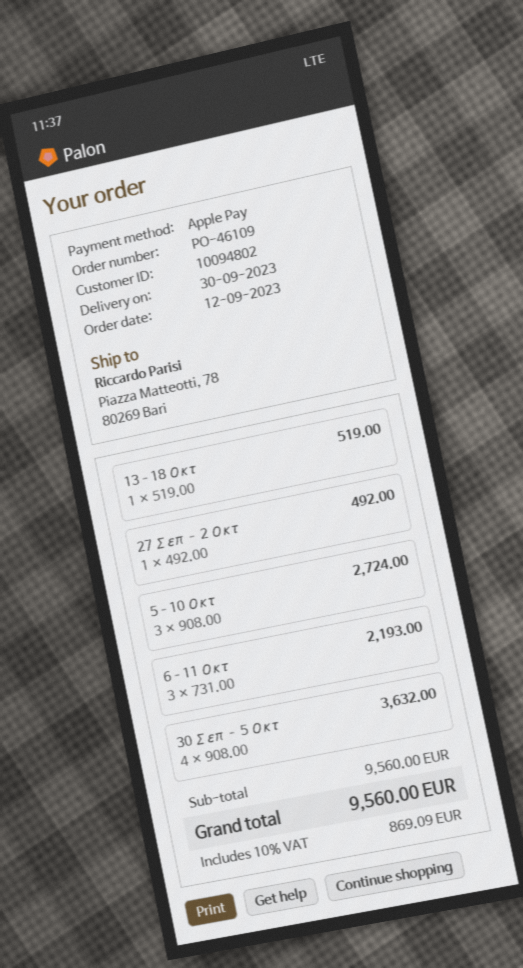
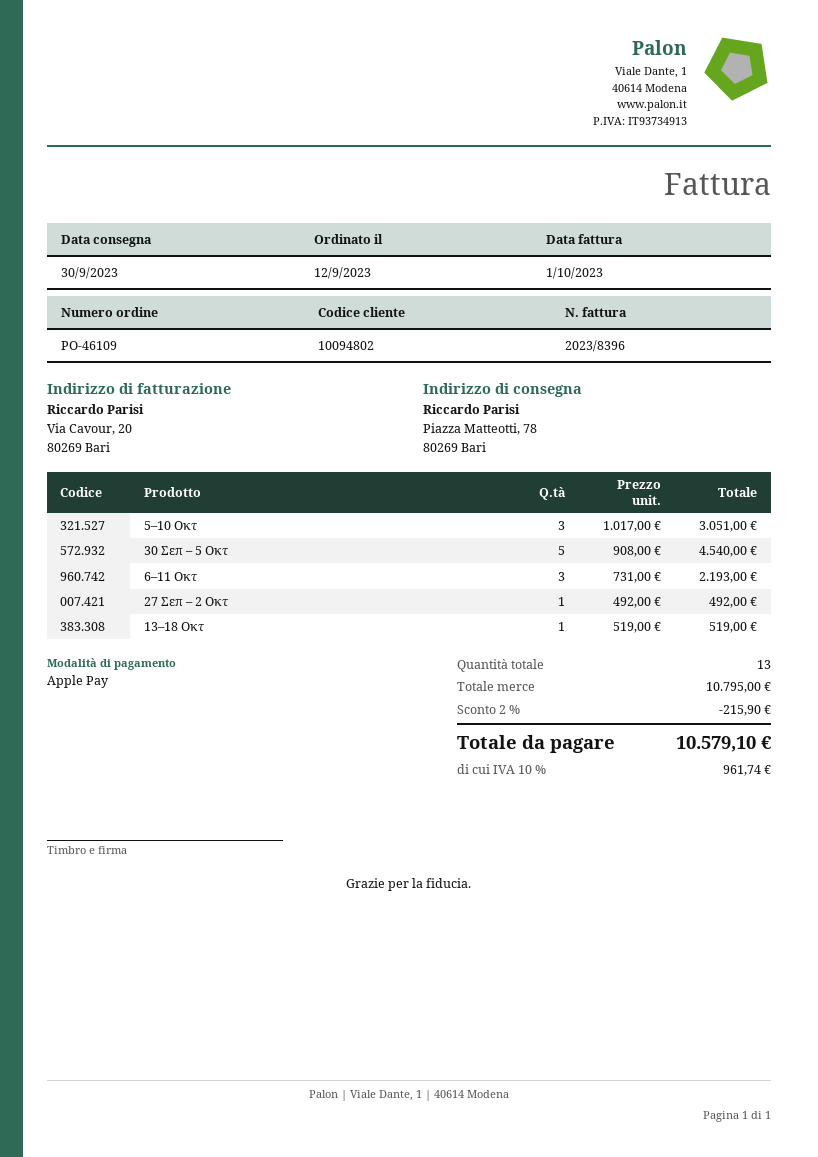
5–10 Οκτ: 3 x 908.00 = 2724.00 -> 3 x 1017.00 = 3051.00
30 Σεπ – 5 Οκτ: 4 x 908.00 = 3632.00 -> 5 x 908.00 = 4540.00
subtotal: 9560.00 -> 10795.00
discount: none -> 2% = 215.90
tax: 10% = 869.09 -> 10% = 961.74
total: 9560.00 -> 10579.10

